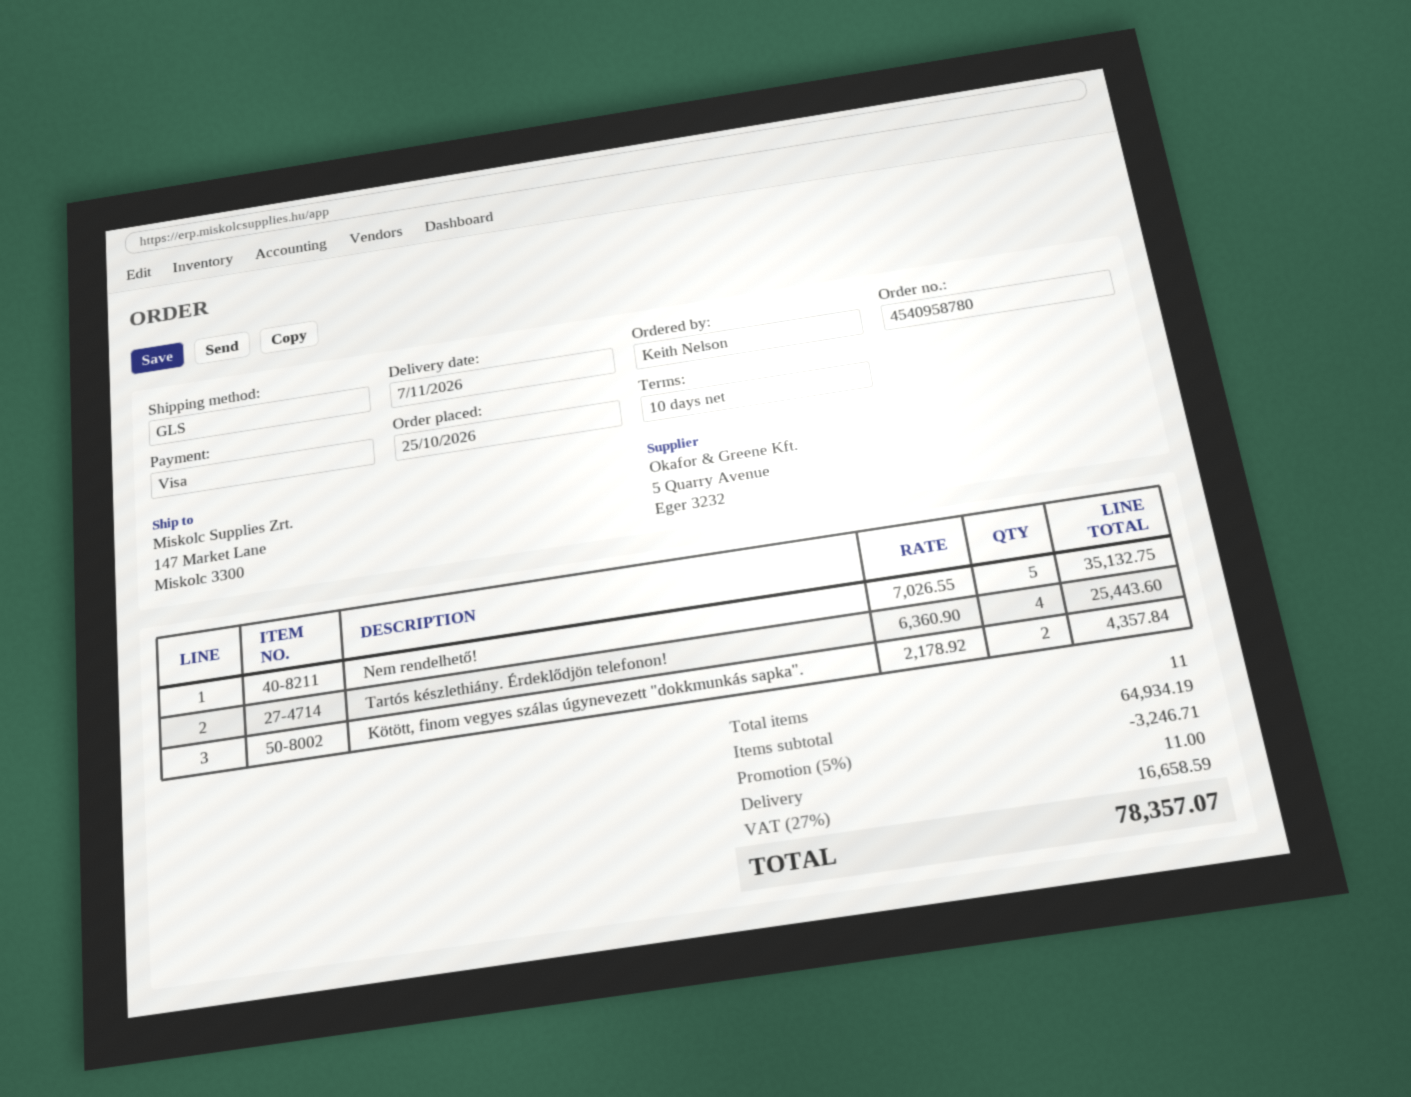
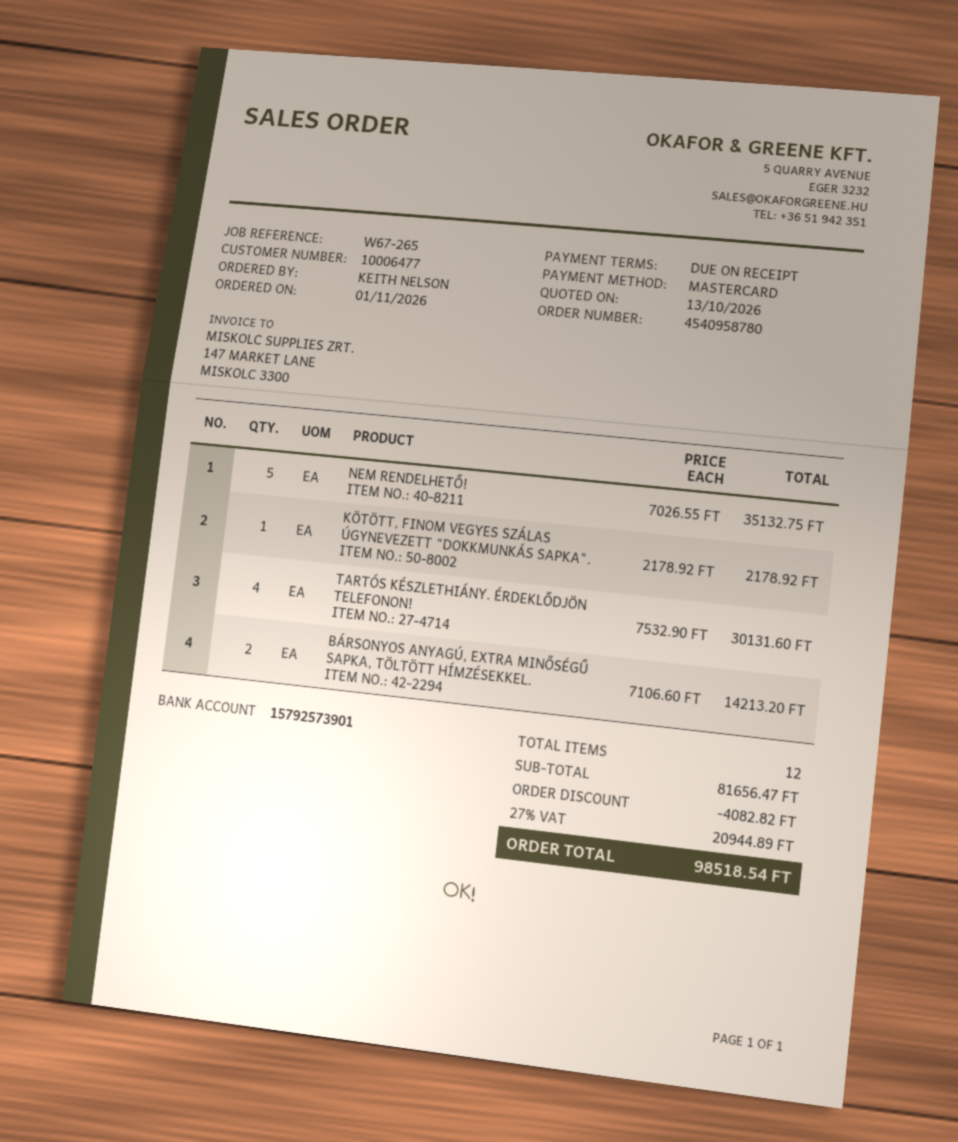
order date: 2026-10-25 -> 2026-11-01
payment terms: 10 days -> on receipt
payment method: Visa -> Mastercard
Tartós készlethiány. Érdeklődjön telefonon!: 4 x 6360.90 = 25443.60 -> 4 x 7532.90 = 30131.60
Kötött, finom vegyes szálas úgynevezett "dokkmunkás sapka".: 2 x 2178.92 = 4357.84 -> 1 x 2178.92 = 2178.92
BÁRSONYOS ANYAGÚ, EXTRA MINŐSÉGŰ SAPKA, TÖLTÖTT HÍMZÉSEKKEL.: none -> 2 x 7106.60 = 14213.20
total quantity: 11 -> 12
subtotal: 64934.19 -> 81656.47
discount: 3246.71 -> 4082.82
shipping: 11.00 -> none
tax: 27% = 16658.59 -> 27% = 20944.89
total: 78357.07 -> 98518.54

